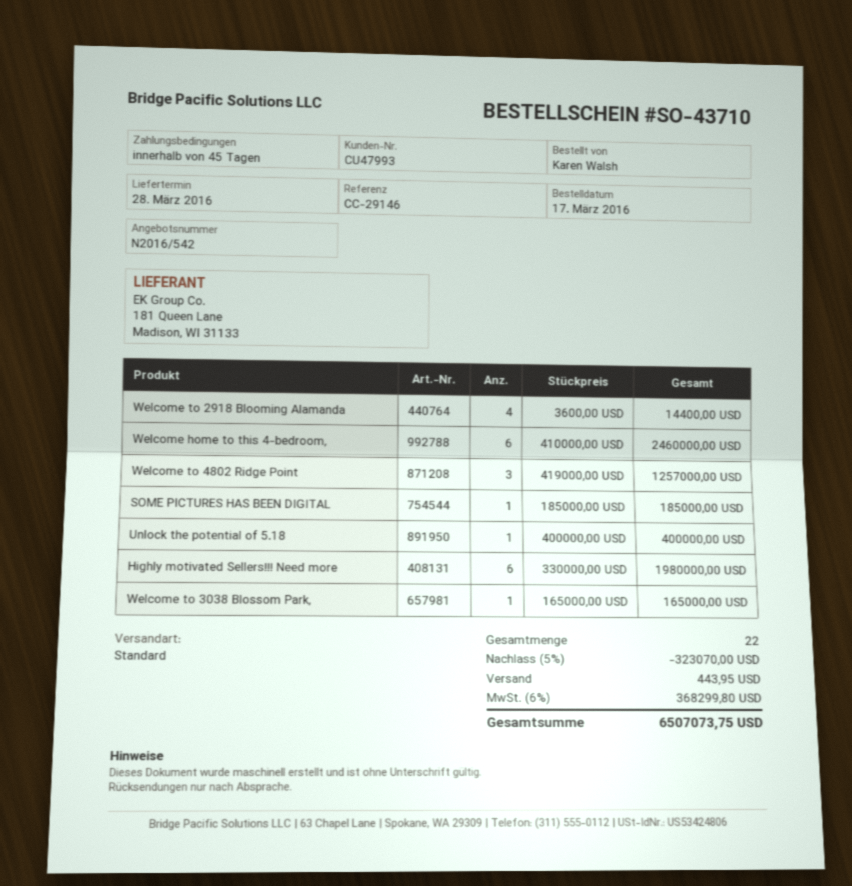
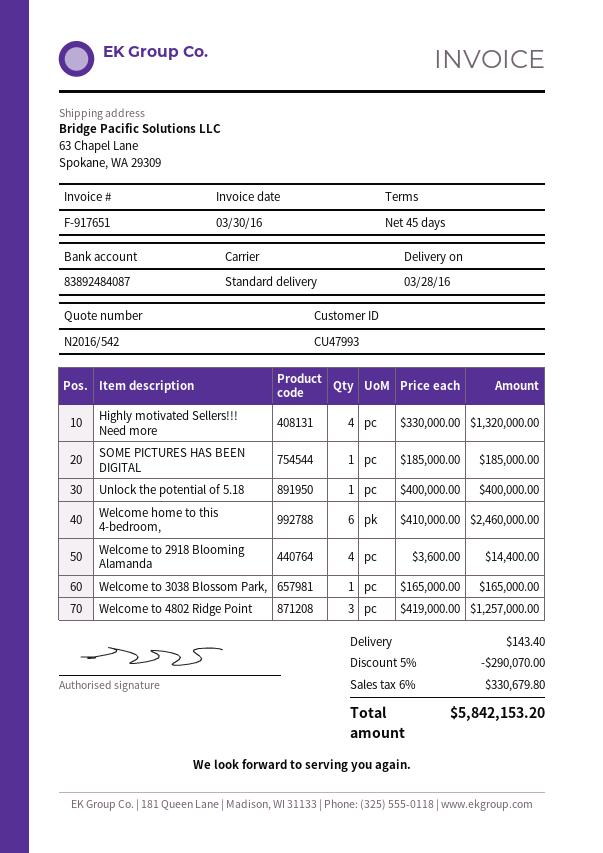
Highly motivated Sellers!!! Need more: 6 x 330000.00 = 1980000.00 -> 4 x 330000.00 = 1320000.00
discount: 5% = 323070.00 -> 5% = 290070.00
shipping: 443.95 -> 143.40
tax: 6% = 368299.80 -> 6% = 330679.80
total: 6507073.75 -> 5842153.20

